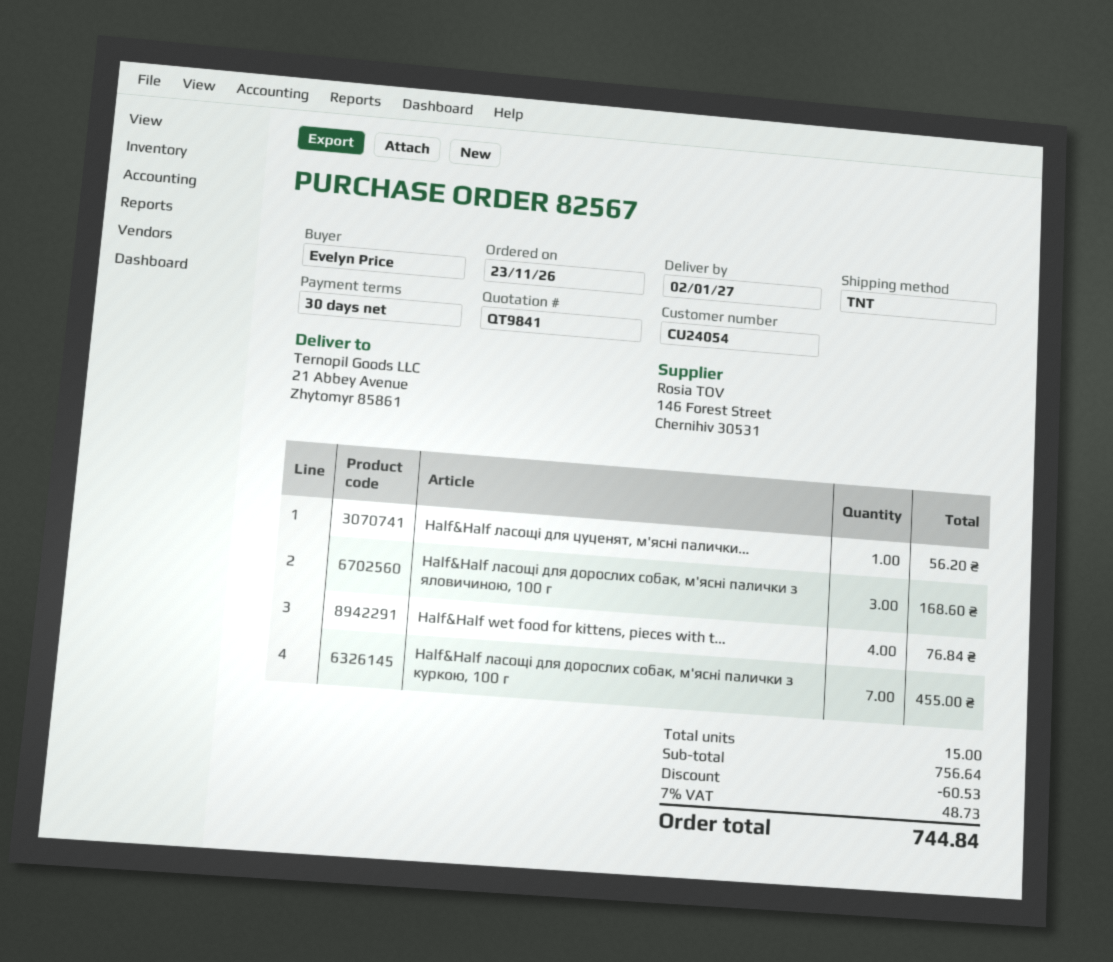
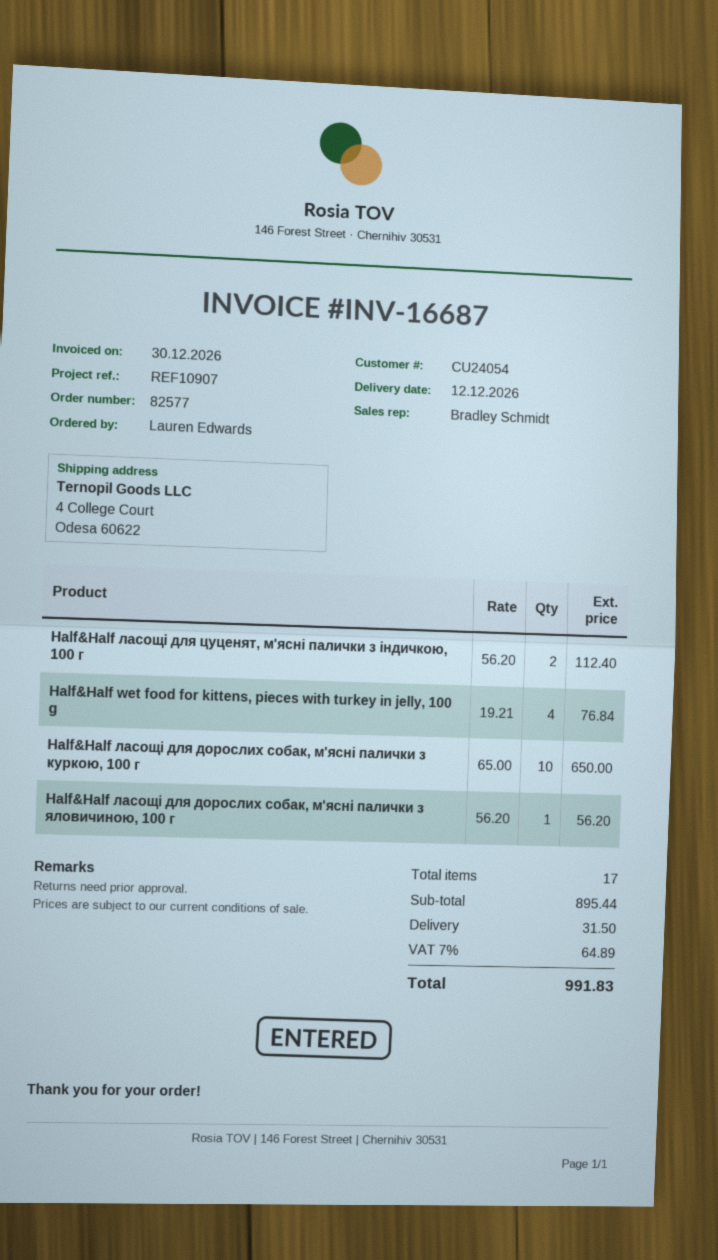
order number: 82567 -> 82577
delivery date: 2027-01-02 -> 2026-12-12
ordered by: Evelyn Price -> Lauren Edwards
ship to: 21 Abbey Avenue, Zhytomyr 85861 -> 4 College Court, Odesa 60622
Half&Half ласощі для цуценят, м'ясні палички...: 1 for 56.20 -> 2 for 112.40
Half&Half ласощі для дорослих собак, м'ясні палички з яловичиною, 100 г: 3 for 168.60 -> 1 for 56.20
Half&Half ласощі для дорослих собак, м'ясні палички з куркою, 100 г: 7 for 455.00 -> 10 for 650.00
total quantity: 15 -> 17
subtotal: 756.64 -> 895.44
discount: 60.53 -> none
shipping: none -> 31.50
tax: 7% = 48.73 -> 7% = 64.89
total: 744.84 -> 991.83

